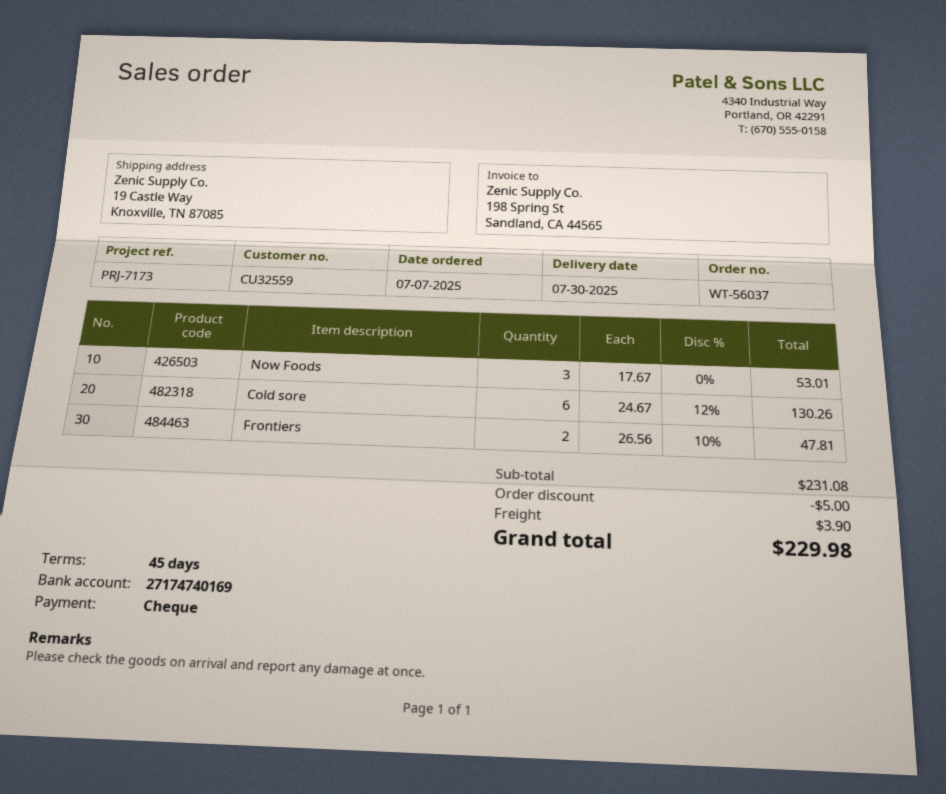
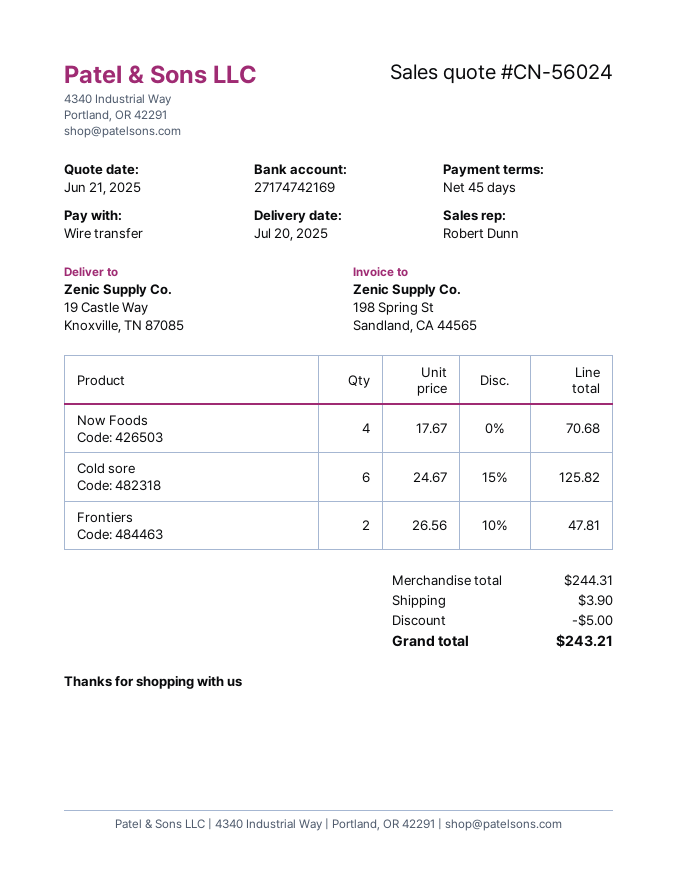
delivery date: 2025-07-30 -> 2025-07-20
payment method: cheque -> bank transfer
bank account: 27174740169 -> 27174742169
Now Foods: 3 x 17.67 = 53.01 -> 4 x 17.67 = 70.68
Cold sore: 6 x 24.67 - 12% = 130.26 -> 6 x 24.67 - 15% = 125.82
subtotal: 231.08 -> 244.31
total: 229.98 -> 243.21

